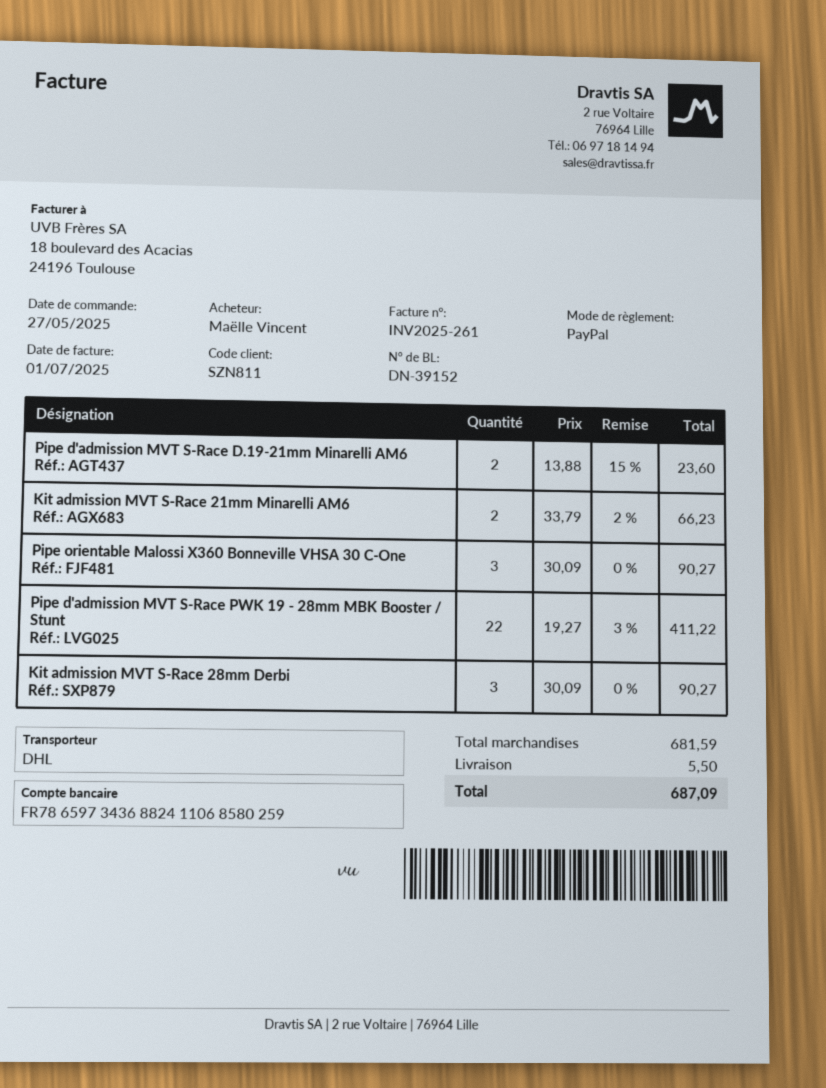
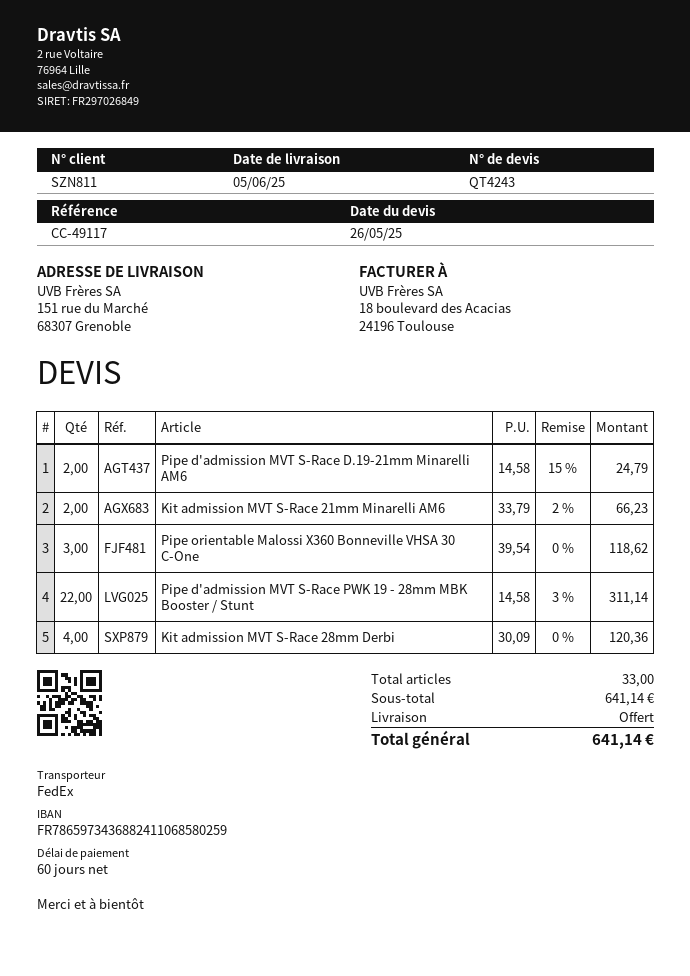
shipping method: DHL -> FedEx
Pipe d'admission MVT S-Race D.19-21mm Minarelli AM6: 2 x 13.88 - 15% = 23.60 -> 2 x 14.58 - 15% = 24.79
Pipe orientable Malossi X360 Bonneville VHSA 30 C-One: 3 x 30.09 = 90.27 -> 3 x 39.54 = 118.62
Pipe d'admission MVT S-Race PWK 19 - 28mm MBK Booster / Stunt: 22 x 19.27 - 3% = 411.22 -> 22 x 14.58 - 3% = 311.14
Kit admission MVT S-Race 28mm Derbi: 3 x 30.09 = 90.27 -> 4 x 30.09 = 120.36
subtotal: 681.59 -> 641.14
shipping: 5.50 -> 0.00
total: 687.09 -> 641.14

